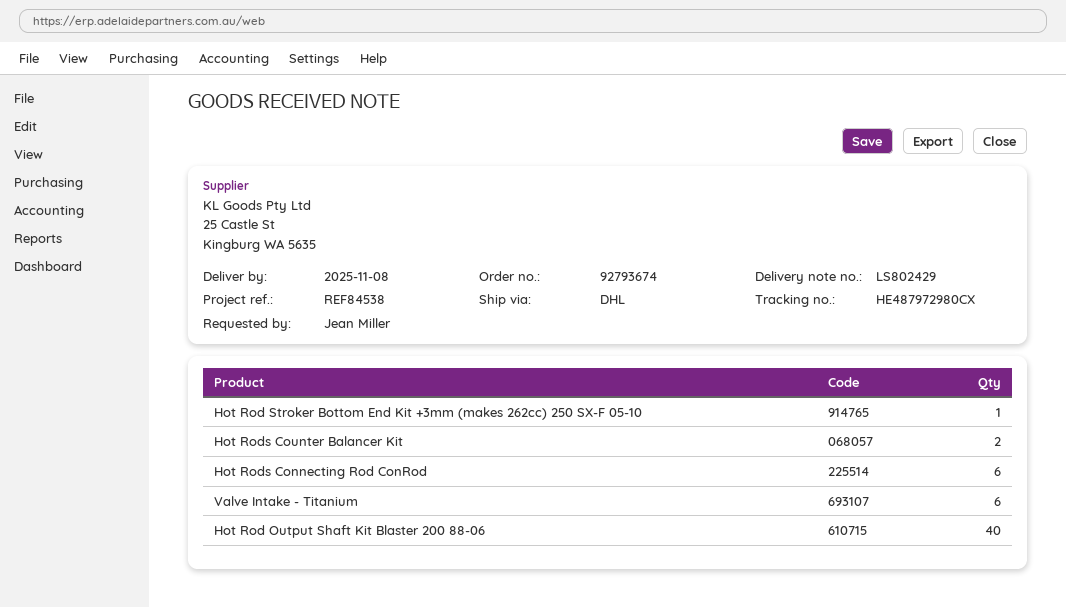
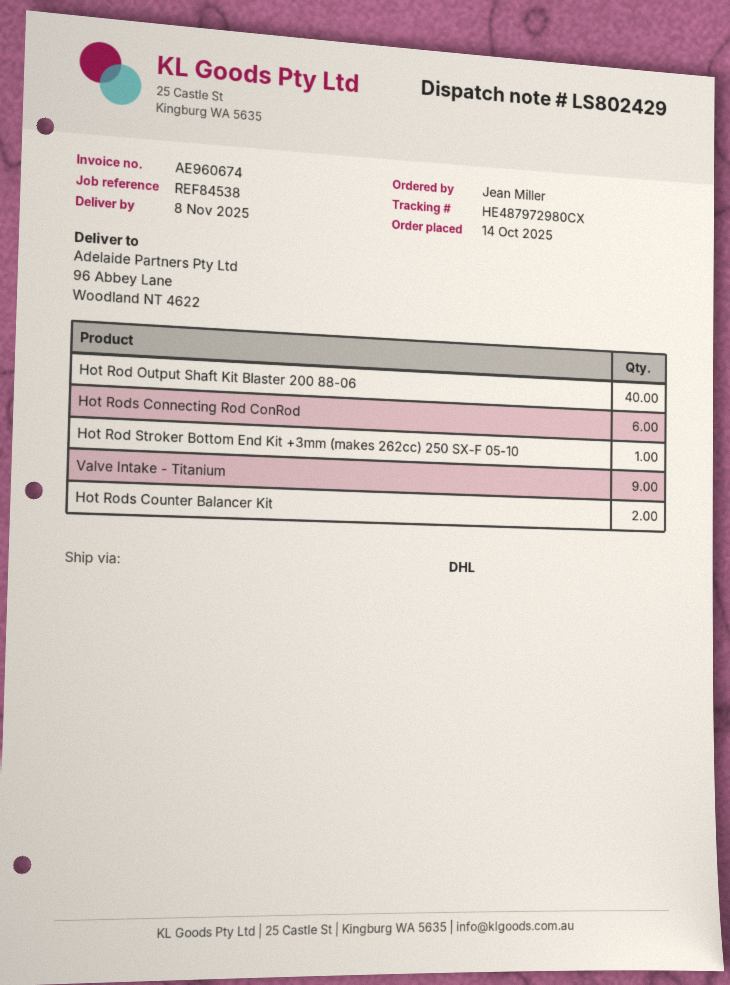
Valve Intake - Titanium: 6 -> 9

